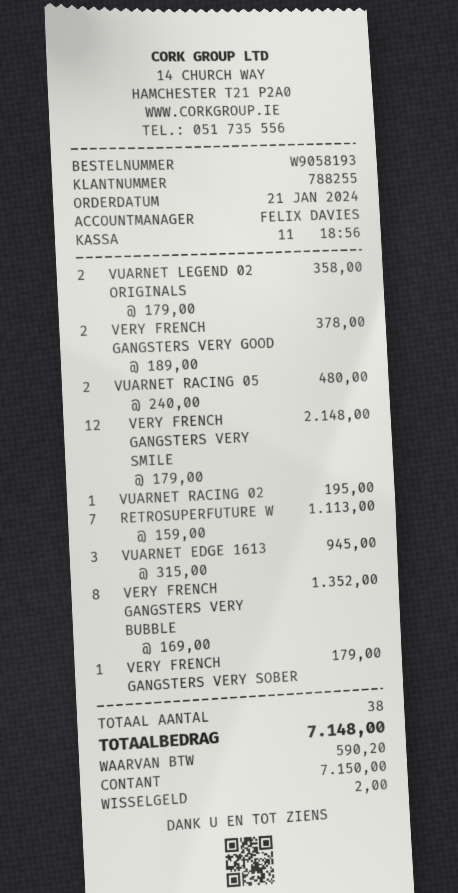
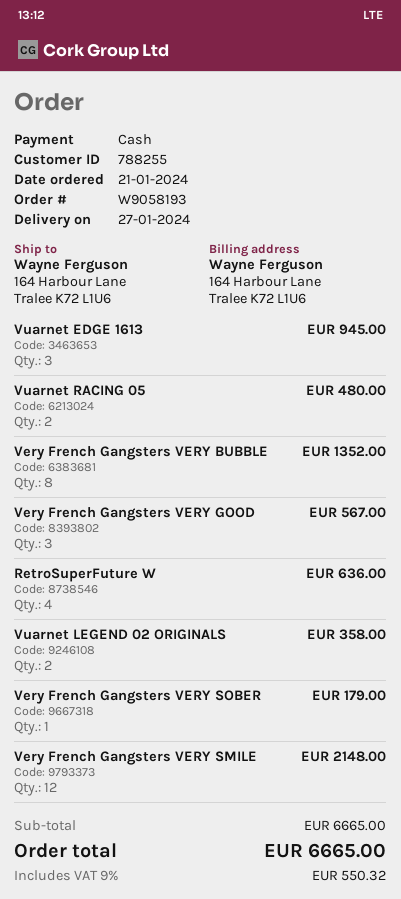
VERY FRENCH GANGSTERS VERY GOOD: 2 for 378.00 -> 3 for 567.00
VUARNET RACING 02: 1 for 195.00 -> none
RETROSUPERFUTURE W: 7 for 1113.00 -> 4 for 636.00
tax: 590.20 -> 550.32
total: 7148.00 -> 6665.00

